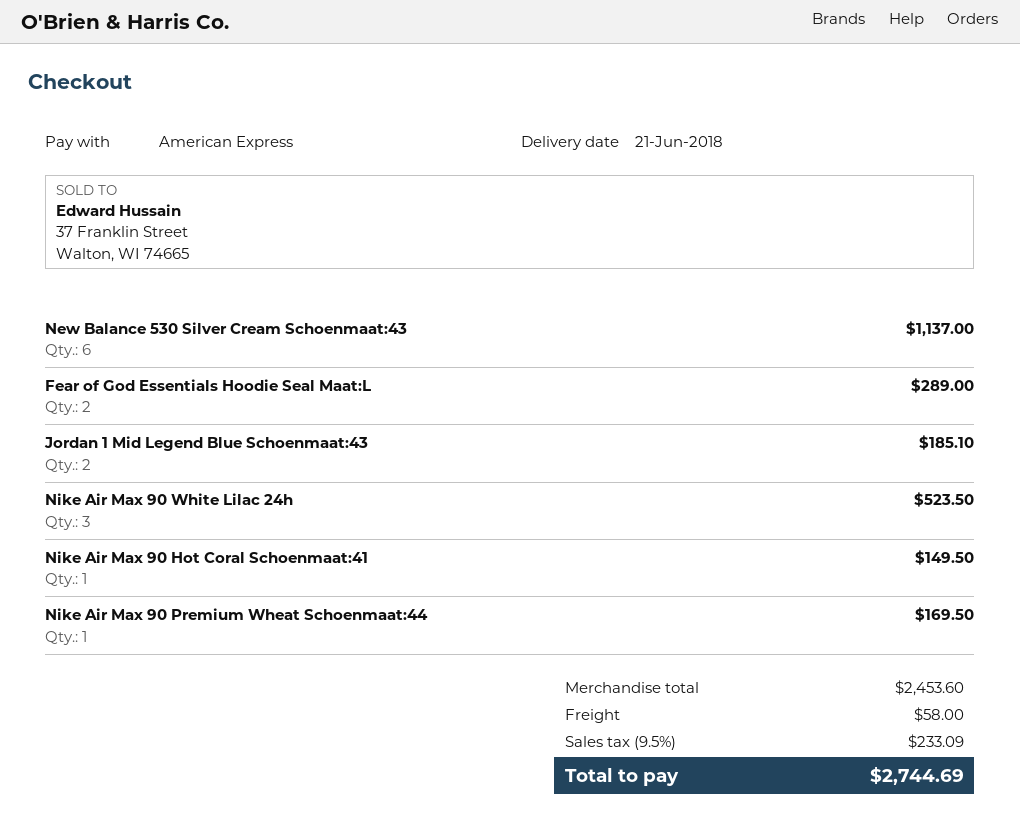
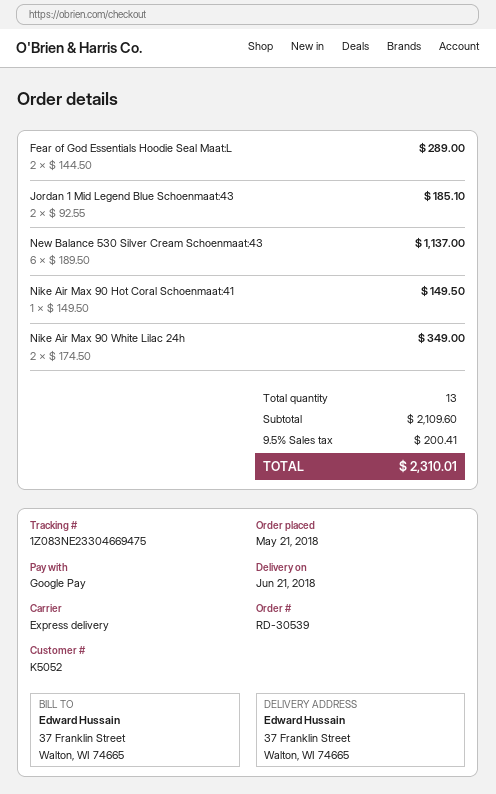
payment method: American Express -> Google Pay
Nike Air Max 90 White Lilac 24h: 3 for 523.50 -> 2 for 349.00
Nike Air Max 90 Premium Wheat Schoenmaat:44: 1 for 169.50 -> none
subtotal: 2453.60 -> 2109.60
shipping: 58.00 -> none
tax: 9.5% = 233.09 -> 9.5% = 200.41
total: 2744.69 -> 2310.01

